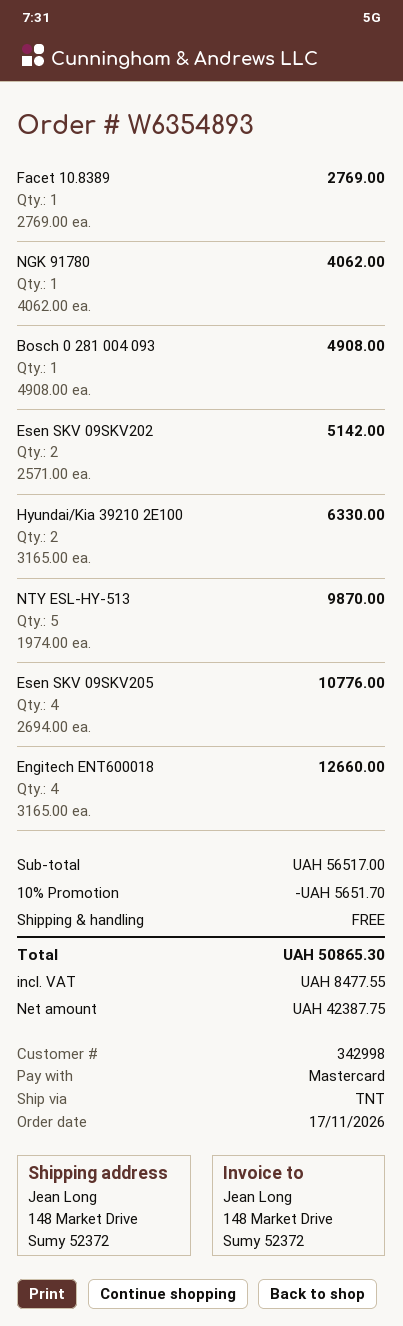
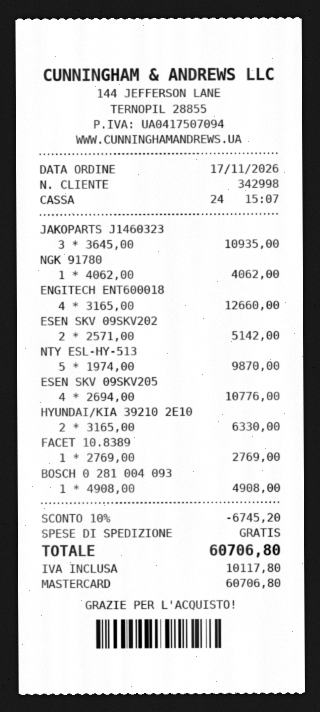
JAKOPARTS J1460323: none -> 3 x 3645.00 = 10935.00
discount: 10% = 5651.70 -> 10% = 6745.20
tax: 8477.55 -> 10117.80
total: 50865.30 -> 60706.80

